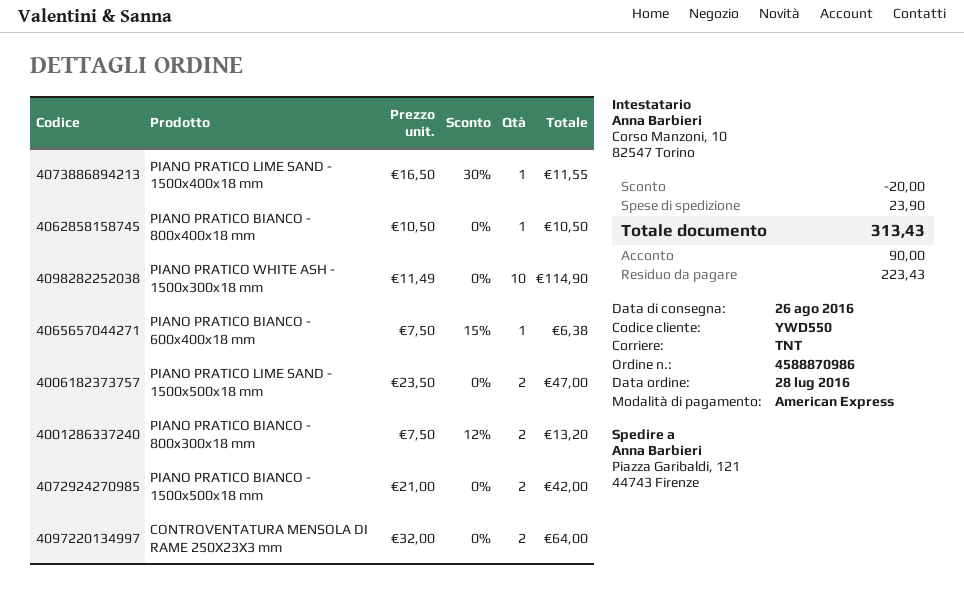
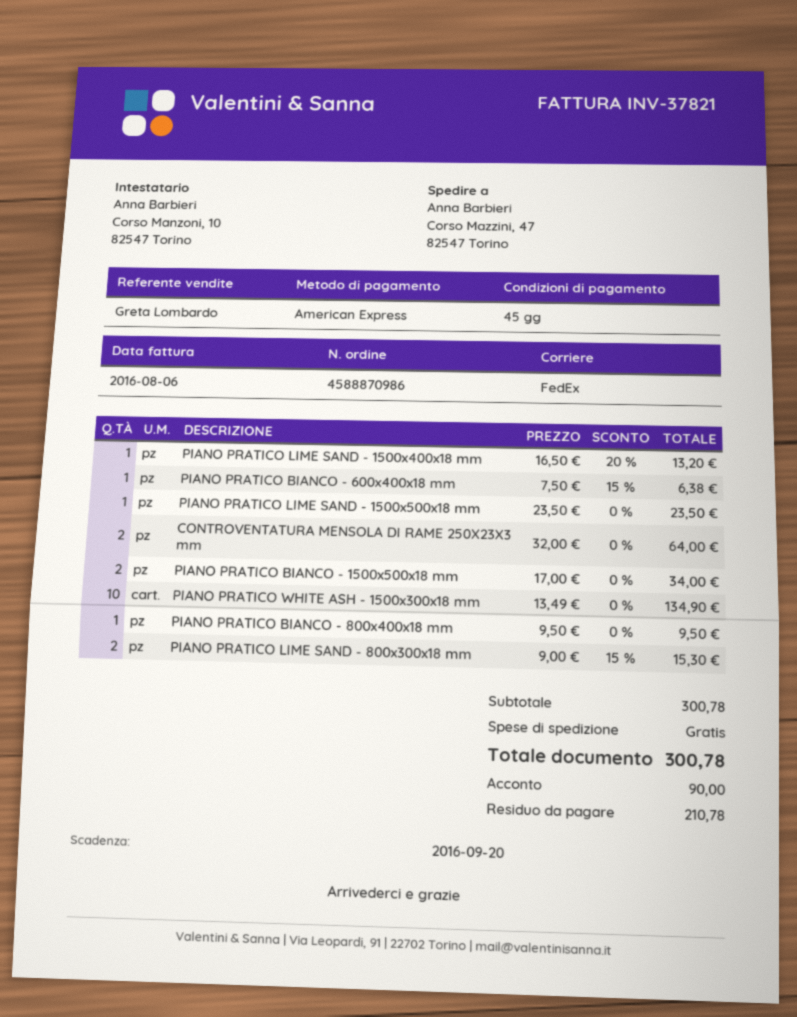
shipping method: TNT -> FedEx
ship to: Piazza Garibaldi, 121, 44743 Firenze -> Corso Mazzini, 47, 82547 Torino
PIANO PRATICO LIME SAND - 1500x400x18 mm: 1 x 16.50 - 30% = 11.55 -> 1 x 16.50 - 20% = 13.20
PIANO PRATICO BIANCO - 800x400x18 mm: 1 x 10.50 = 10.50 -> 1 x 9.50 = 9.50
PIANO PRATICO WHITE ASH - 1500x300x18 mm: 10 x 11.49 = 114.90 -> 10 x 13.49 = 134.90
PIANO PRATICO LIME SAND - 1500x500x18 mm: 2 x 23.50 = 47.00 -> 1 x 23.50 = 23.50
PIANO PRATICO BIANCO - 800x300x18 mm: 2 x 7.50 - 12% = 13.20 -> none
PIANO PRATICO BIANCO - 1500x500x18 mm: 2 x 21.00 = 42.00 -> 2 x 17.00 = 34.00
PIANO PRATICO LIME SAND - 800x300x18 mm: none -> 2 x 9.00 - 15% = 15.30
discount: 20.00 -> none
shipping: 23.90 -> 0.00
total: 313.43 -> 300.78
balance: 223.43 -> 210.78

